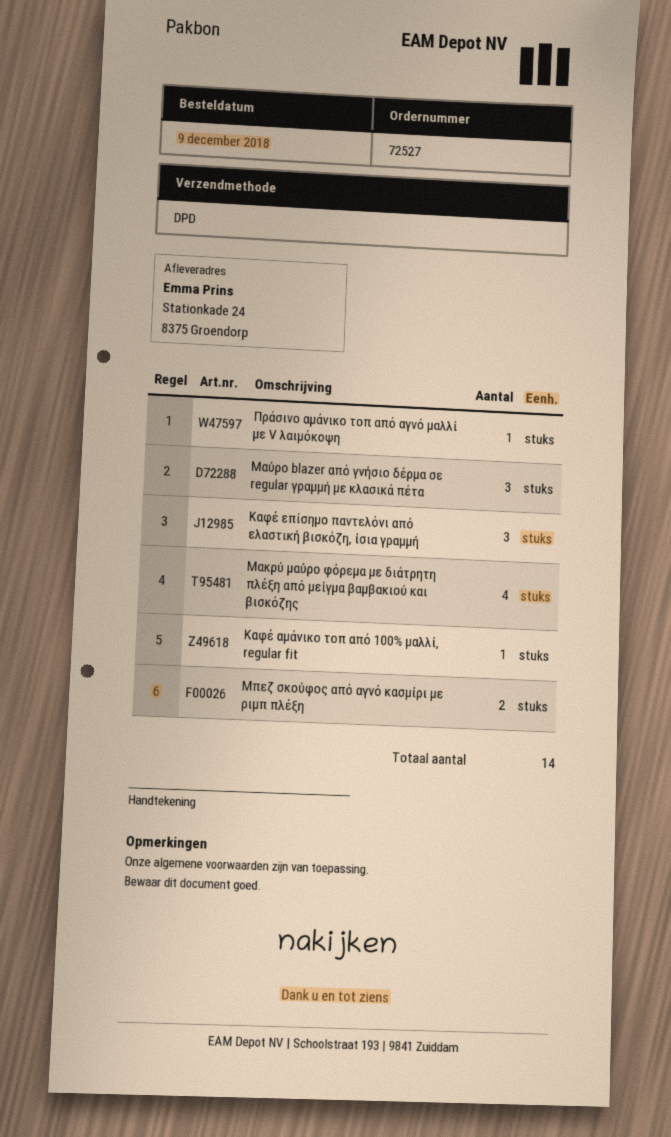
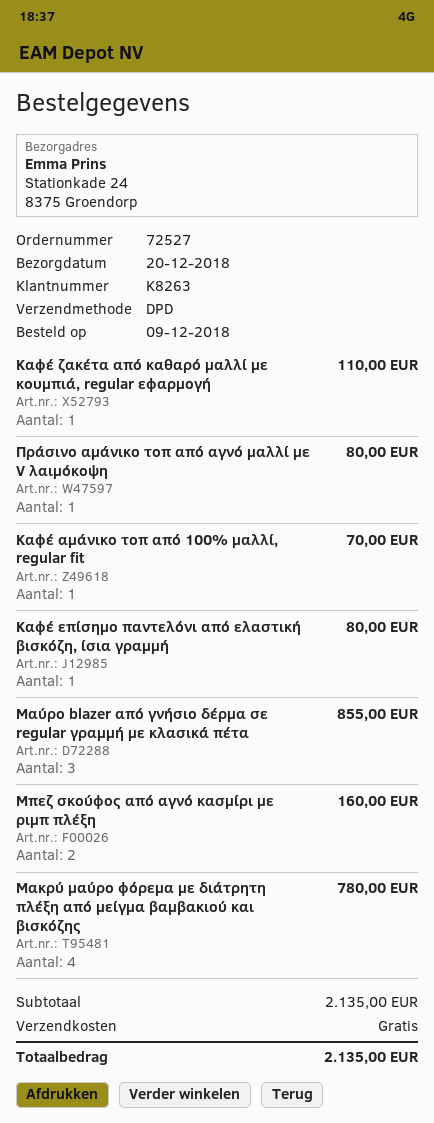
Καφέ επίσημο παντελόνι από ελαστική βισκόζη, ίσια γραμμή: 3 -> 1
Καφέ ζακέτα από καθαρό μαλλί με κουμπιά, regular εφαρμογή: none -> 1

